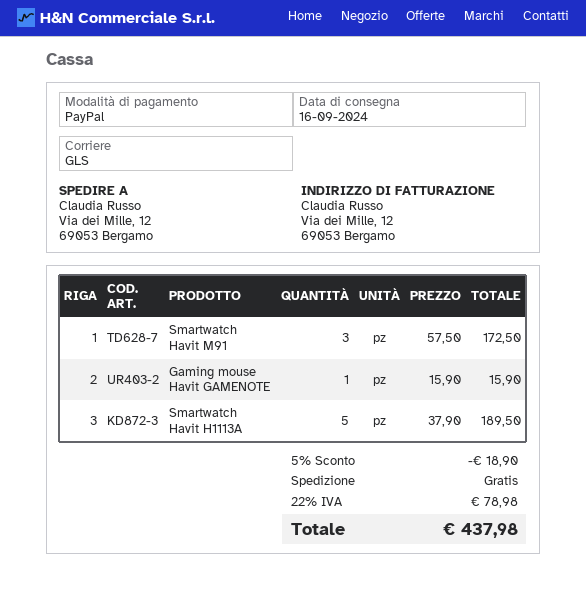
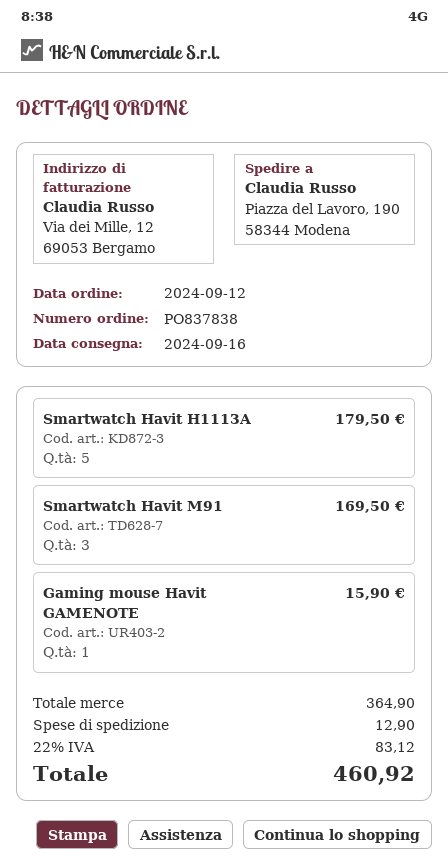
ship to: Via dei Mille, 12, 69053 Bergamo -> Piazza del Lavoro, 190, 58344 Modena
Smartwatch Havit M91: 3 for 172.50 -> 3 for 169.50
Smartwatch Havit H1113A: 5 for 189.50 -> 5 for 179.50
discount: 5% = 18.90 -> none
shipping: 0.00 -> 12.90
tax: 22% = 78.98 -> 22% = 83.12
total: 437.98 -> 460.92

